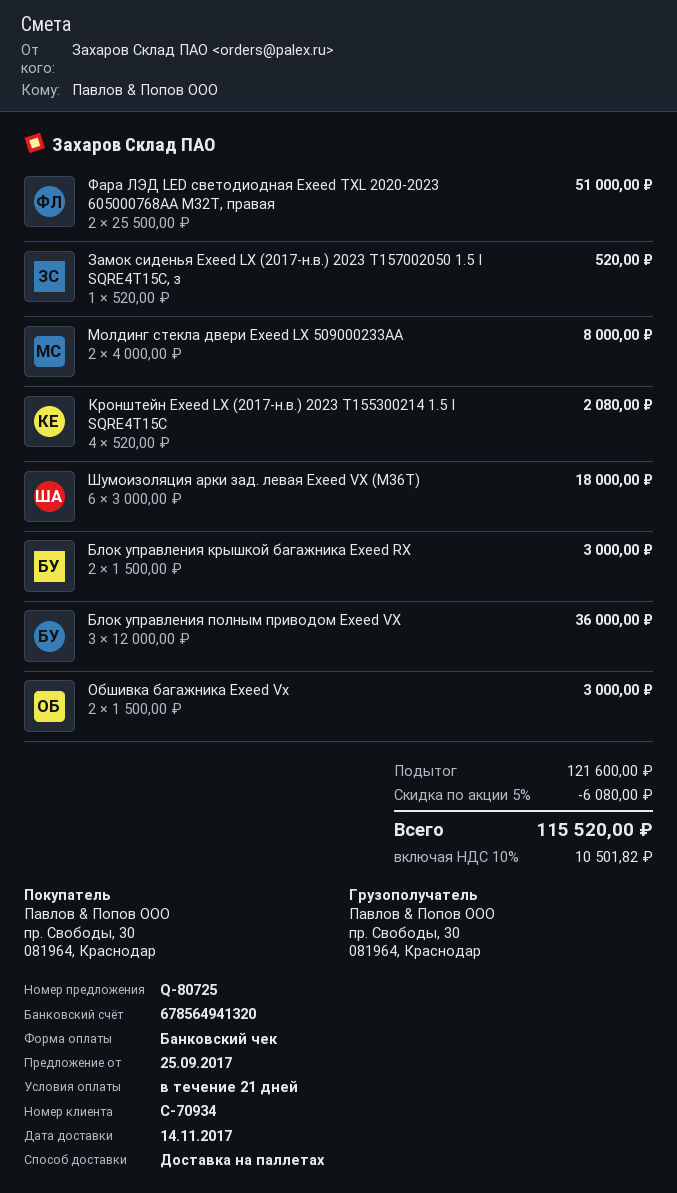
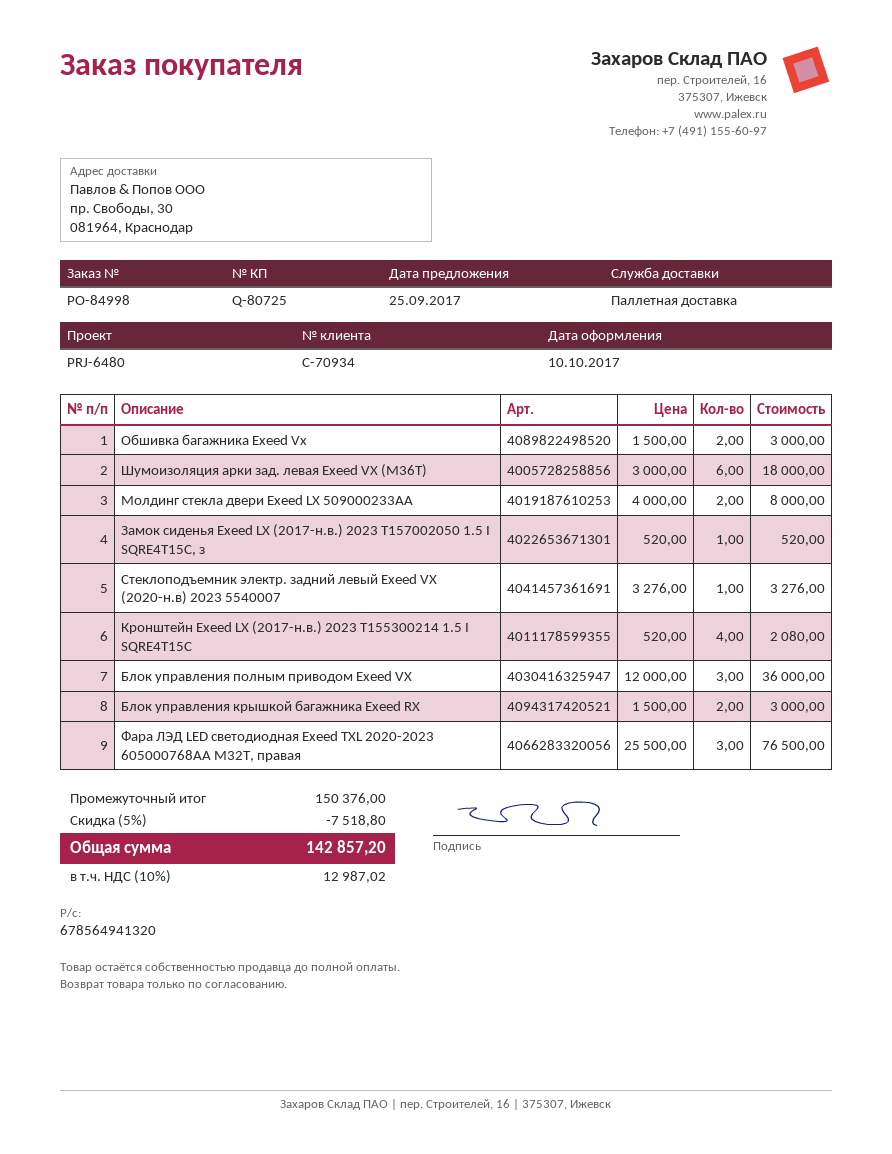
Фара ЛЭД LED светодиодная Exeed TXL 2020-2023 605000768AA M32T, правая: 2 x 25500.00 = 51000.00 -> 3 x 25500.00 = 76500.00
Стеклоподъемник электр. задний левый Exeed VX (2020-н.в) 2023 5540007: none -> 1 x 3276.00 = 3276.00
subtotal: 121600.00 -> 150376.00
discount: 5% = 6080.00 -> 5% = 7518.80
tax: 10% = 10501.82 -> 10% = 12987.02
total: 115520.00 -> 142857.20

